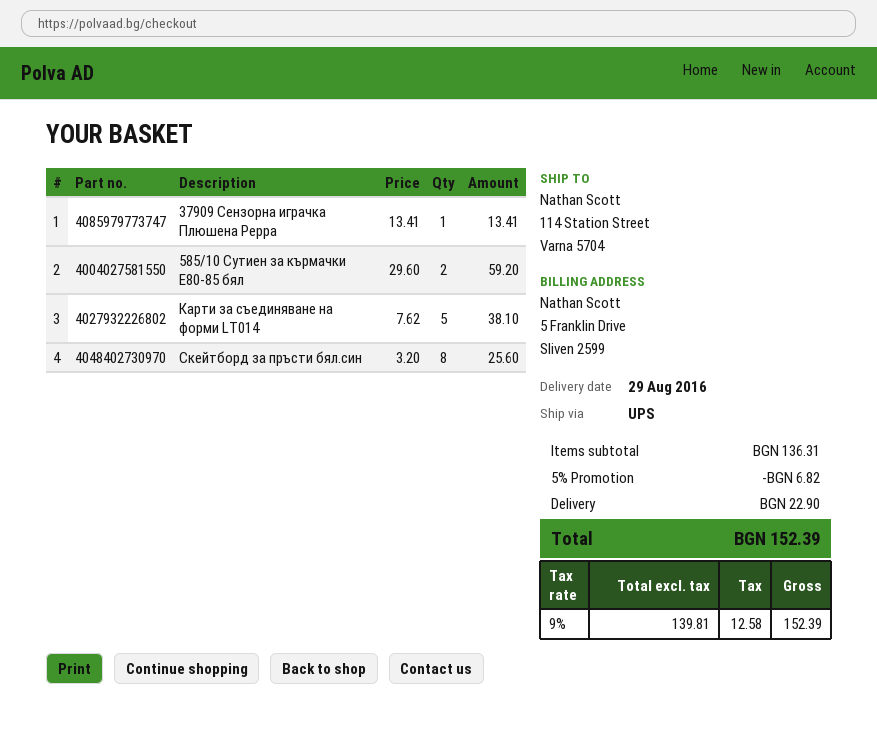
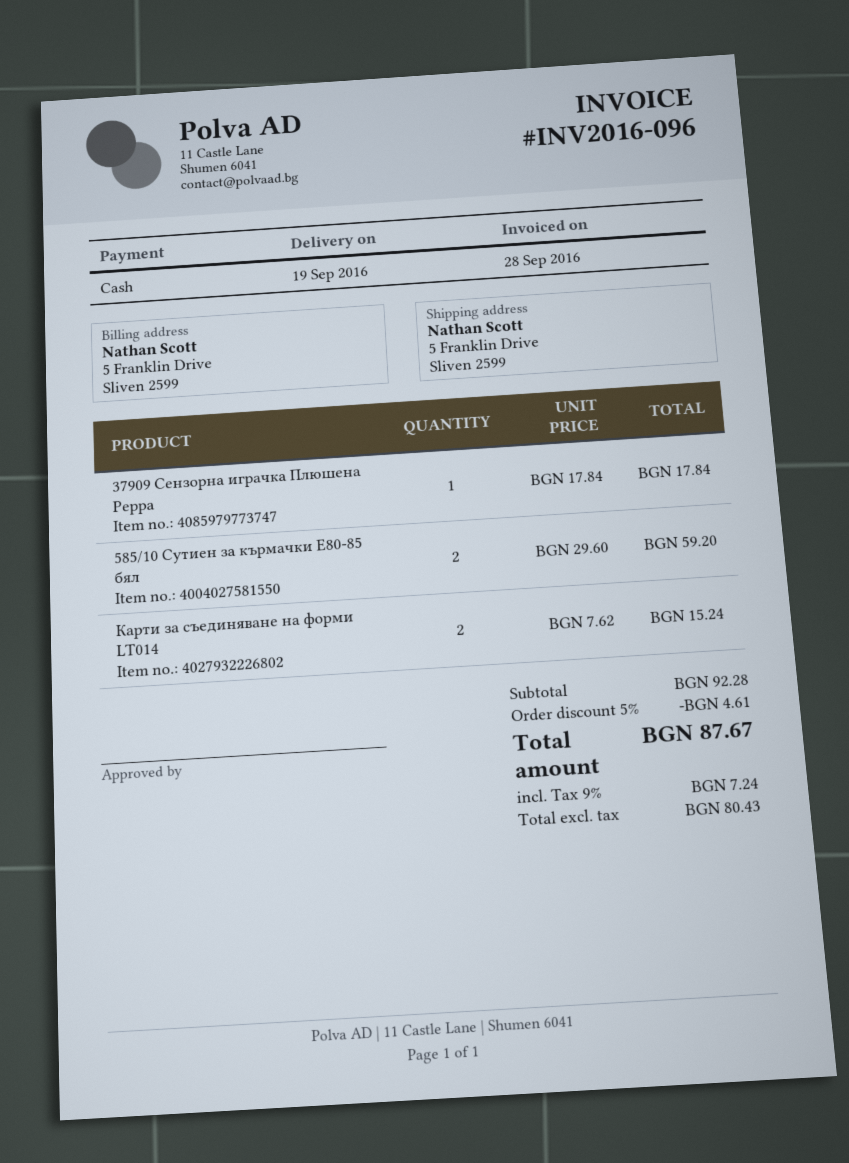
delivery date: 2016-08-29 -> 2016-09-19
ship to: 114 Station Street, Varna 5704 -> 5 Franklin Drive, Sliven 2599
37909 Сензорна играчка Плюшена Peppa: 1 x 13.41 = 13.41 -> 1 x 17.84 = 17.84
Карти за съединяване на форми LT014: 5 x 7.62 = 38.10 -> 2 x 7.62 = 15.24
Скейтборд за пръсти бял.син: 8 x 3.20 = 25.60 -> none
subtotal: 136.31 -> 92.28
discount: 5% = 6.82 -> 5% = 4.61
shipping: 22.90 -> none
net: 139.81 -> 80.43
tax: 9% = 12.58 -> 9% = 7.24
total: 152.39 -> 87.67

